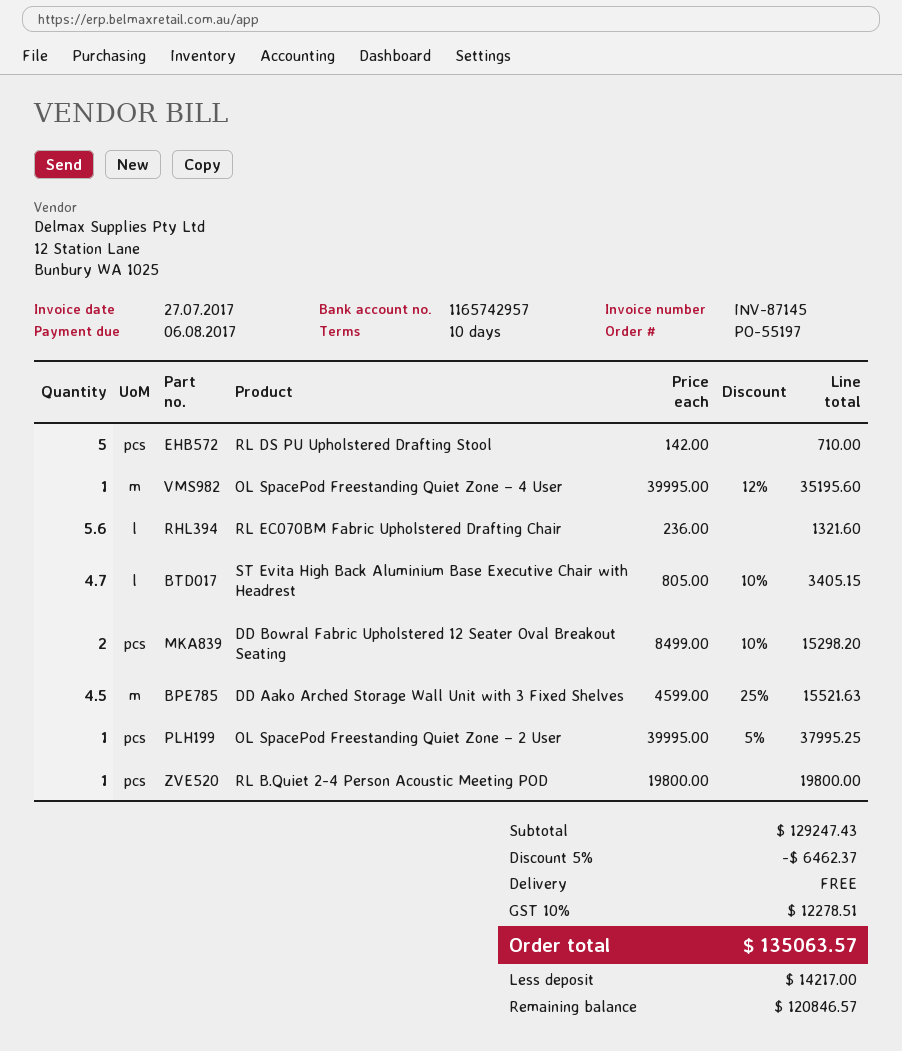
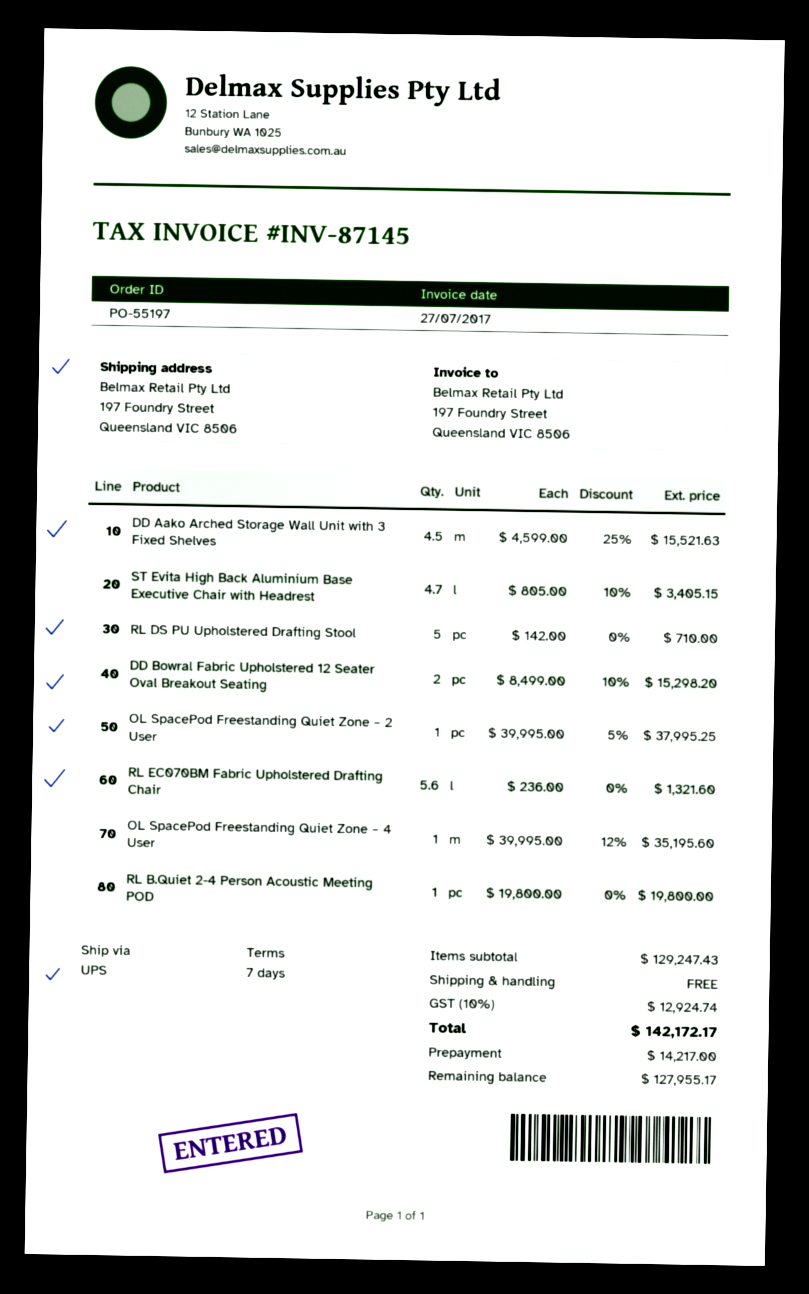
payment terms: 10 days -> 7 days
discount: 5% = 6462.37 -> none
tax: 10% = 12278.51 -> 10% = 12924.74
total: 135063.57 -> 142172.17
balance: 120846.57 -> 127955.17

